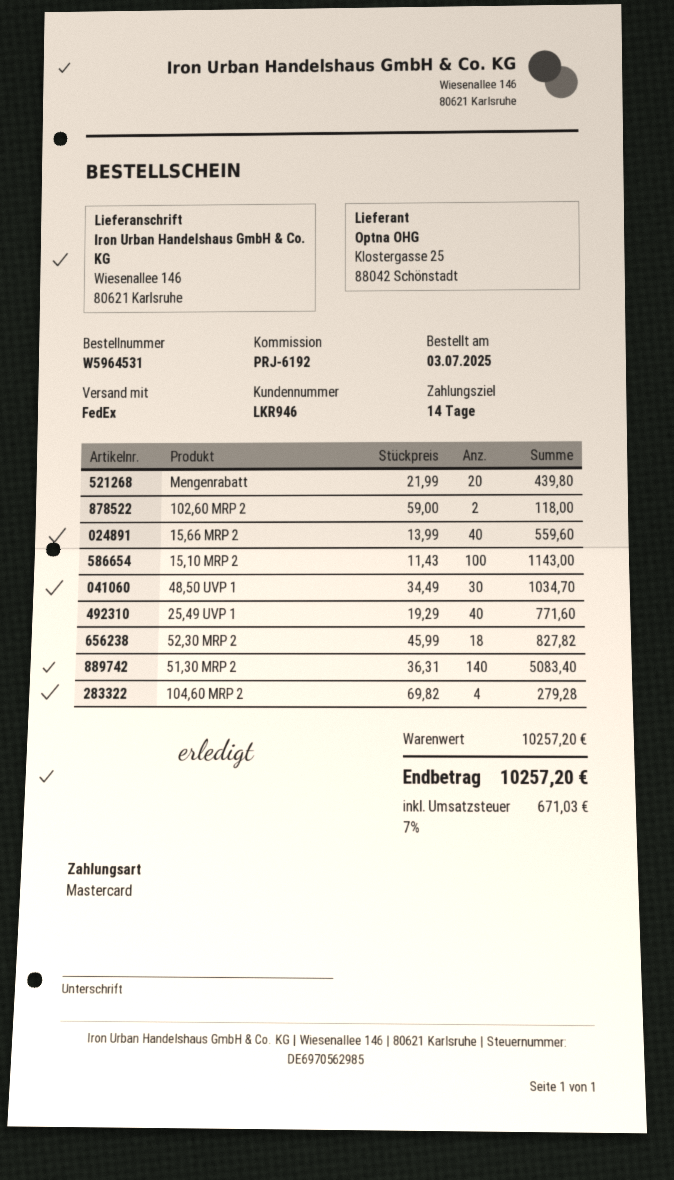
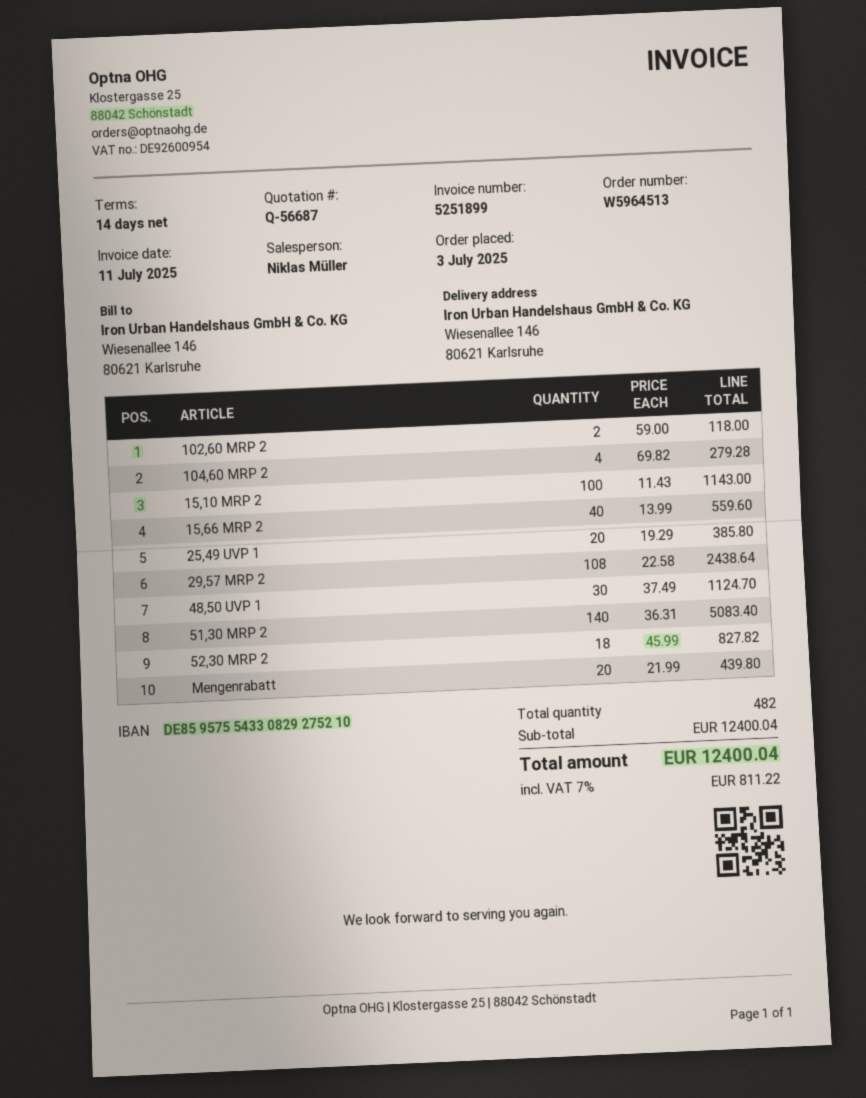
order number: W5964531 -> W5964513
48,50 UVP 1: 30 x 34.49 = 1034.70 -> 30 x 37.49 = 1124.70
25,49 UVP 1: 40 x 19.29 = 771.60 -> 20 x 19.29 = 385.80
29,57 MRP 2: none -> 108 x 22.58 = 2438.64
subtotal: 10257.20 -> 12400.04
tax: 7% = 671.03 -> 7% = 811.22
total: 10257.20 -> 12400.04

